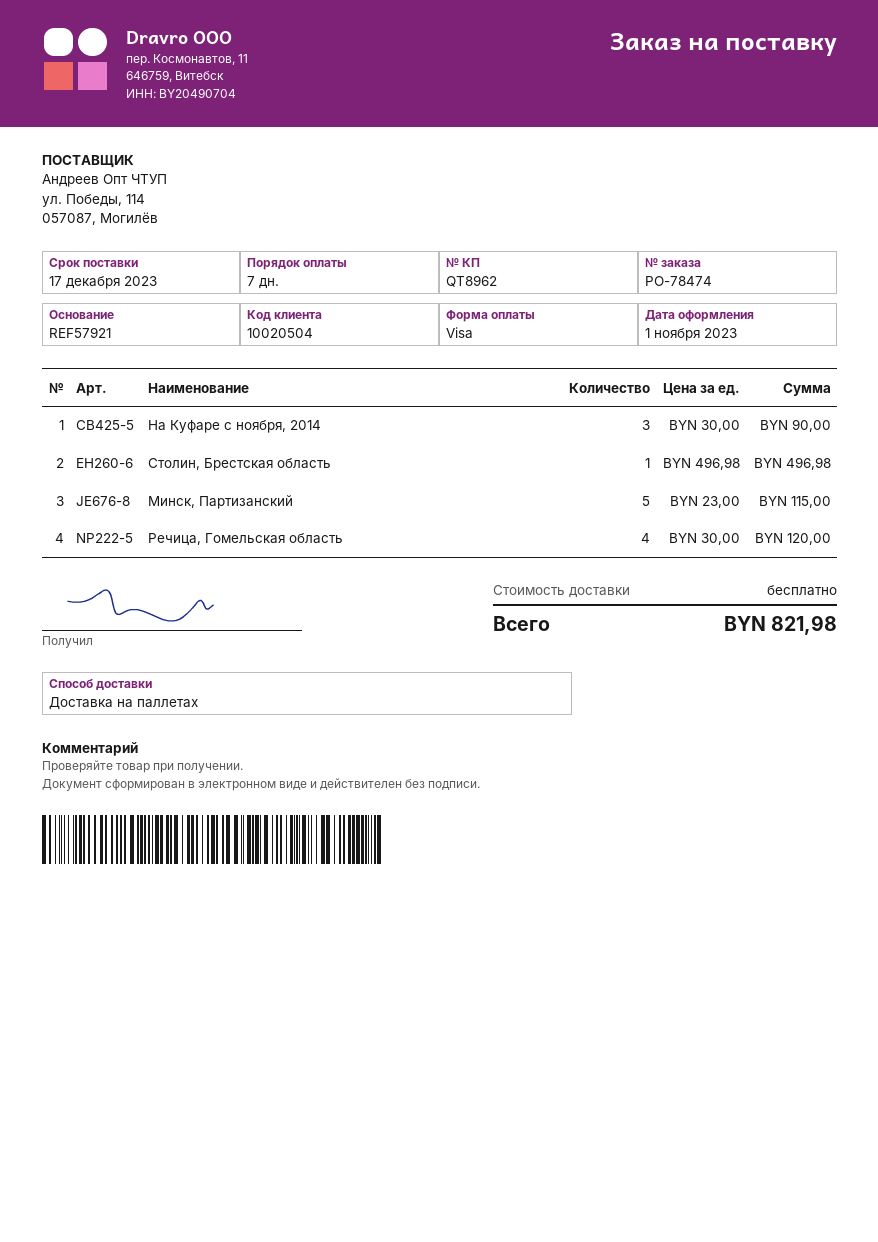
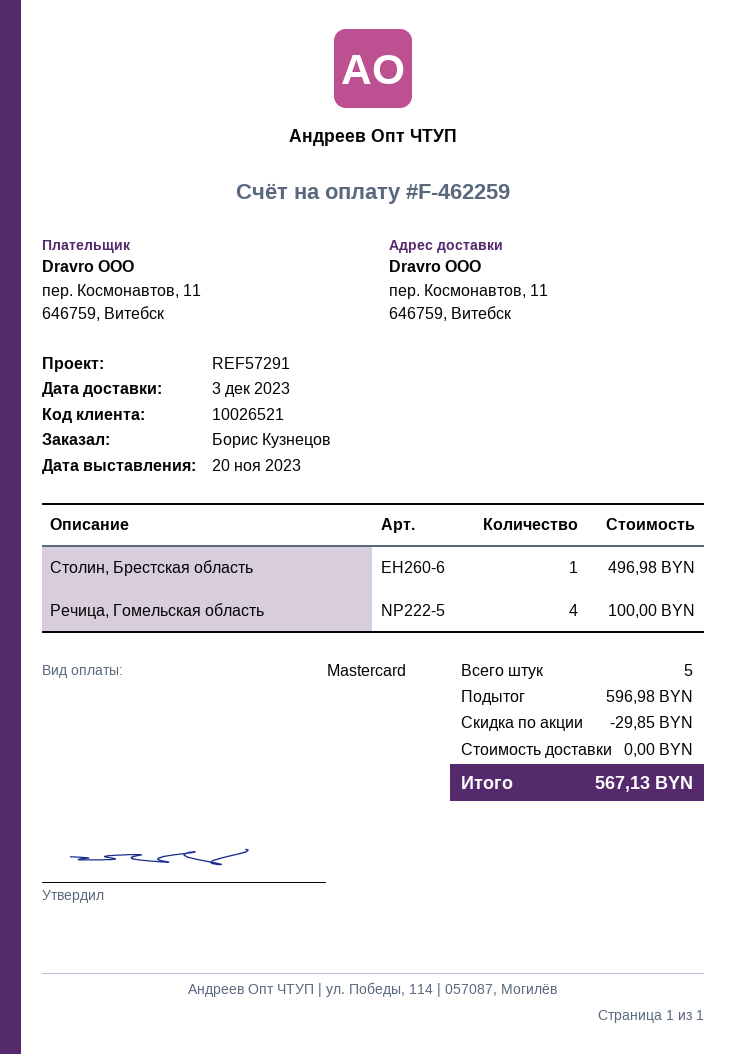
delivery date: 2023-12-17 -> 2023-12-03
customer number: 10020504 -> 10026521
reference: REF57921 -> REF57291
payment method: Visa -> Mastercard
На Куфаре с ноября, 2014: 3 for 90.00 -> none
Минск, Партизанский: 5 for 115.00 -> none
Речица, Гомельская область: 4 for 120.00 -> 4 for 100.00
discount: none -> 29.85
total: 821.98 -> 567.13

